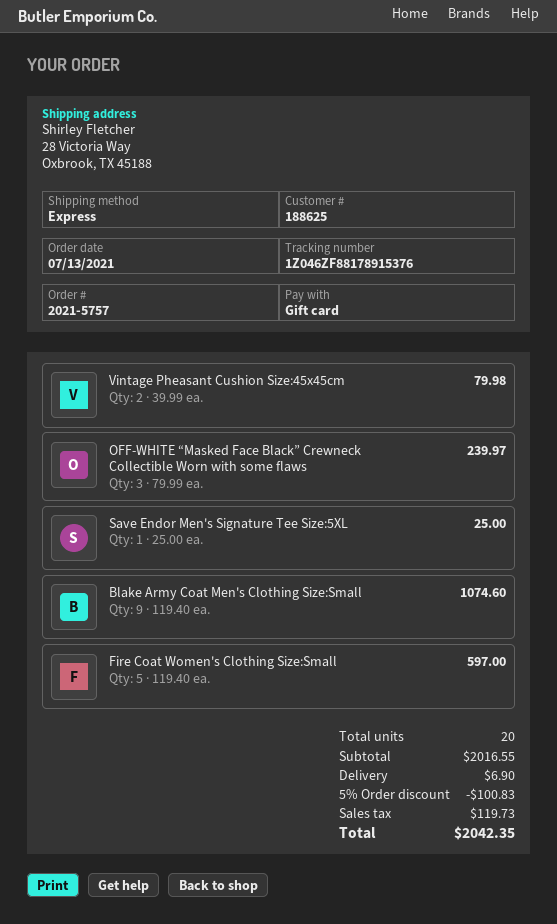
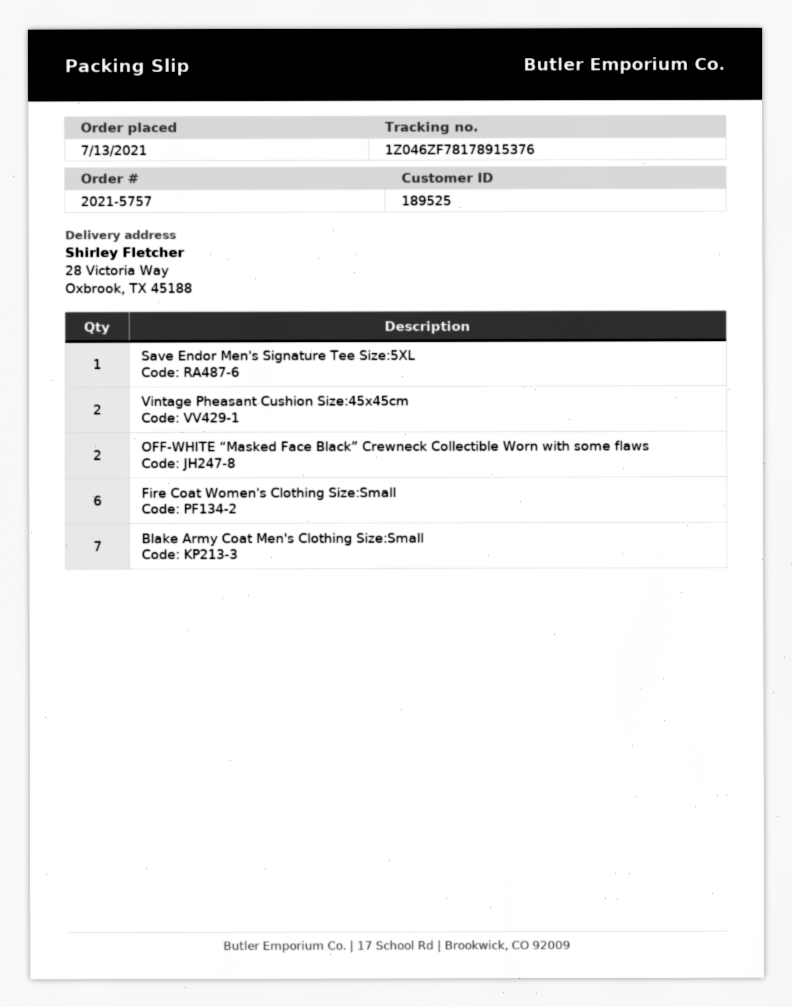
customer number: 188625 -> 189525
tracking number: 1Z046ZF88178915376 -> 1Z046ZF78178915376
OFF-WHITE “Masked Face Black” Crewneck Collectible Worn with some flaws: 3 -> 2
Blake Army Coat Men's Clothing Size:Small: 9 -> 7
Fire Coat Women's Clothing Size:Small: 5 -> 6

